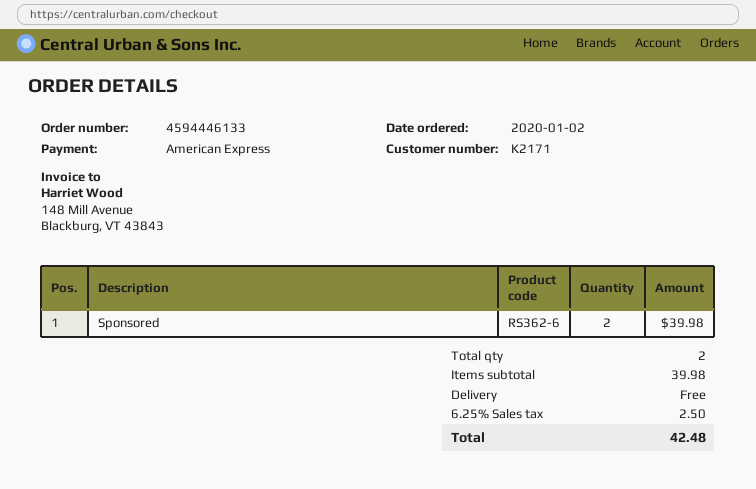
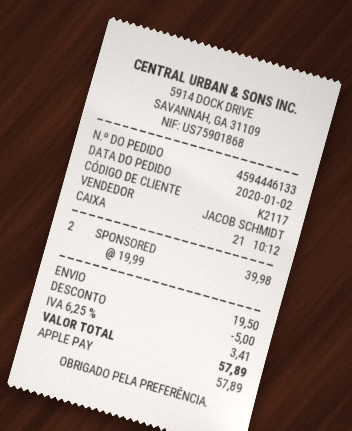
customer number: K2171 -> K2117
payment method: American Express -> Apple Pay
discount: none -> 5.00
shipping: 0.00 -> 19.50
tax: 6.25% = 2.50 -> 6.25% = 3.41
total: 42.48 -> 57.89

